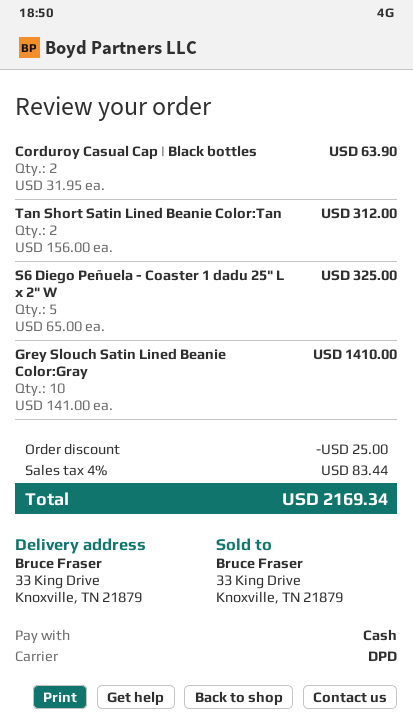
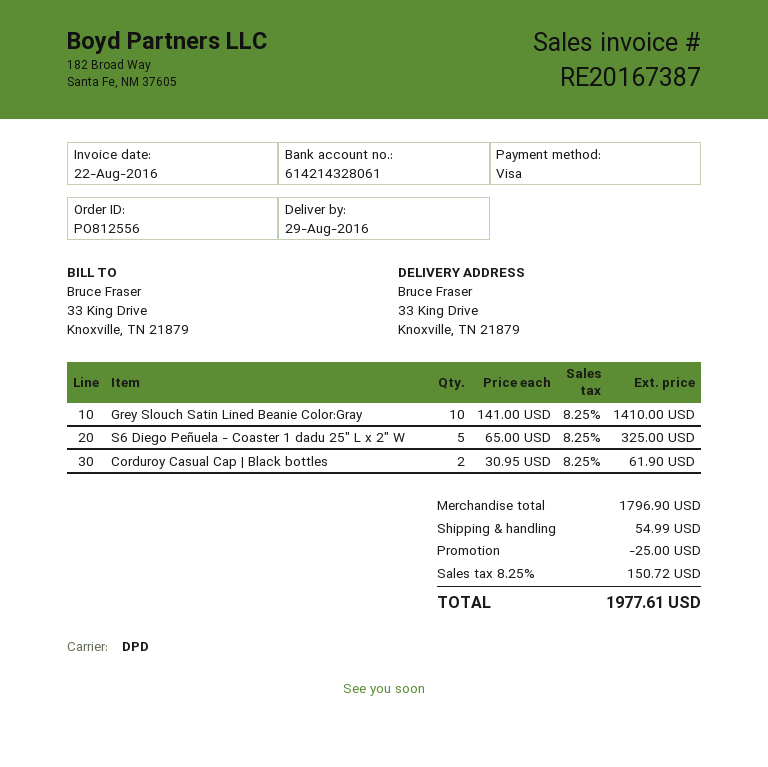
payment method: cash -> Visa
Corduroy Casual Cap | Black bottles: 2 x 31.95 = 63.90 -> 2 x 30.95 = 61.90
Tan Short Satin Lined Beanie Color:Tan: 2 x 156.00 = 312.00 -> none
shipping: none -> 54.99
tax: 4% = 83.44 -> 8.25% = 150.72
total: 2169.34 -> 1977.61

